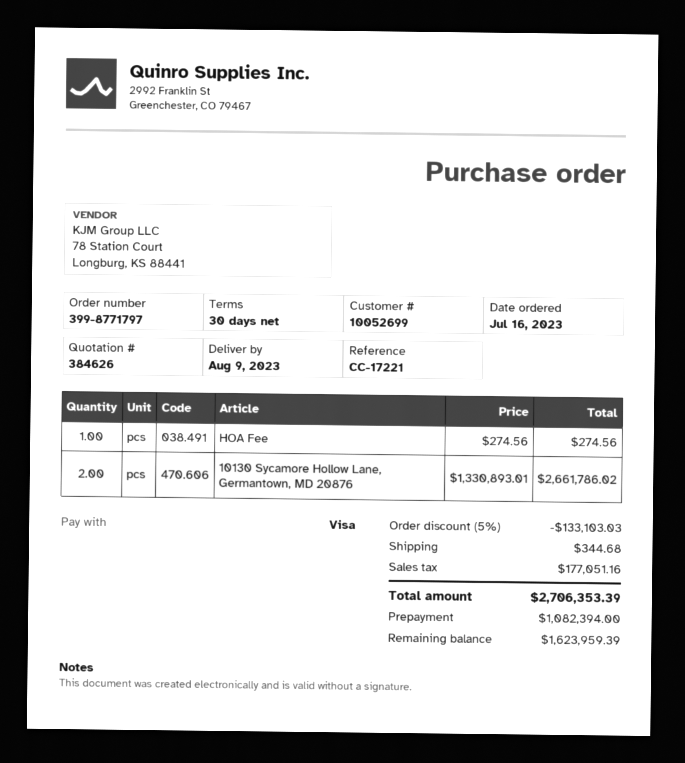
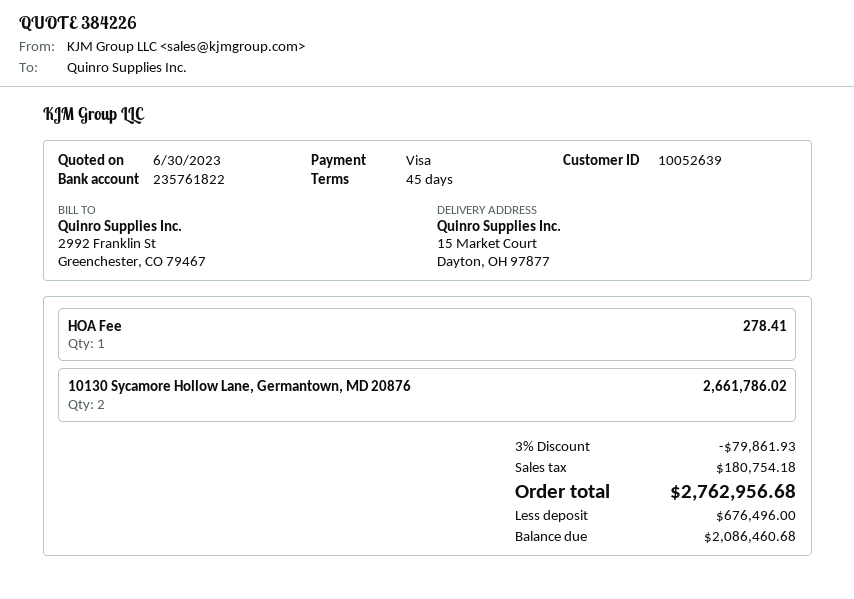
quote number: 384626 -> 384226
payment terms: 30 days -> 45 days
customer number: 10052699 -> 10052639
HOA Fee: 1 for 274.56 -> 1 for 278.41
discount: 5% = 133103.03 -> 3% = 79861.93
shipping: 344.68 -> none
tax: 177051.16 -> 180754.18
total: 2706353.39 -> 2762956.68
deposit: 1082394.00 -> 676496.00
balance: 1623959.39 -> 2086460.68

